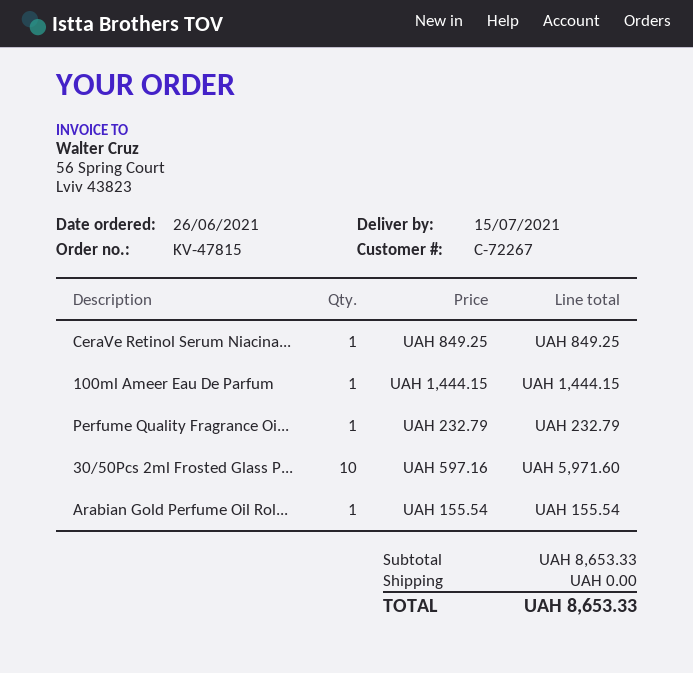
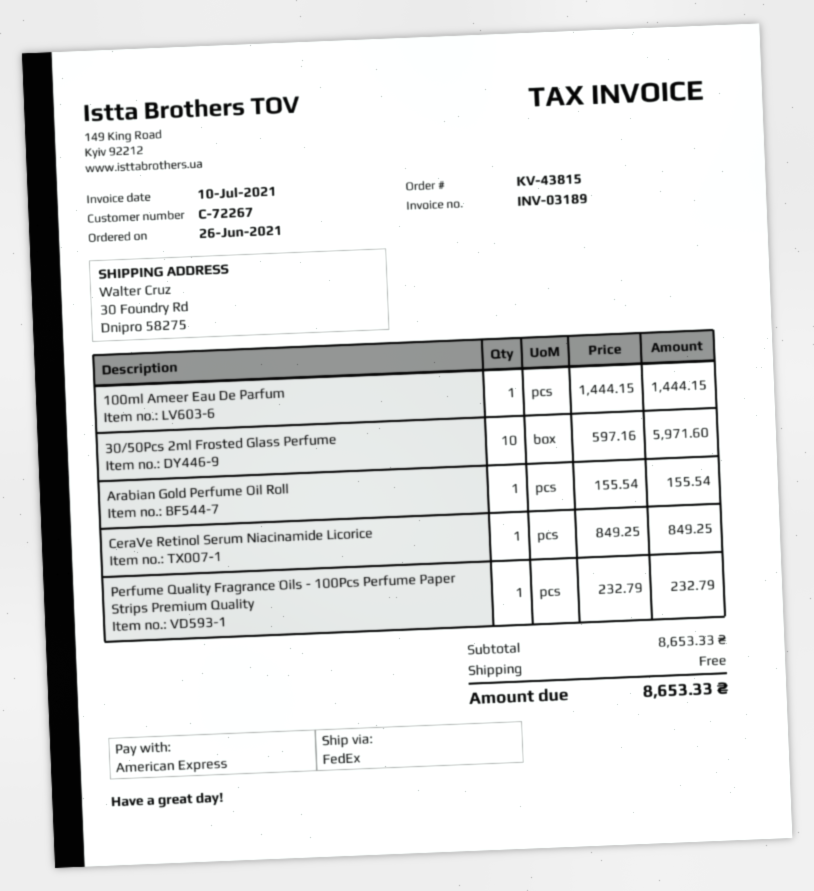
order number: KV-47815 -> KV-43815

